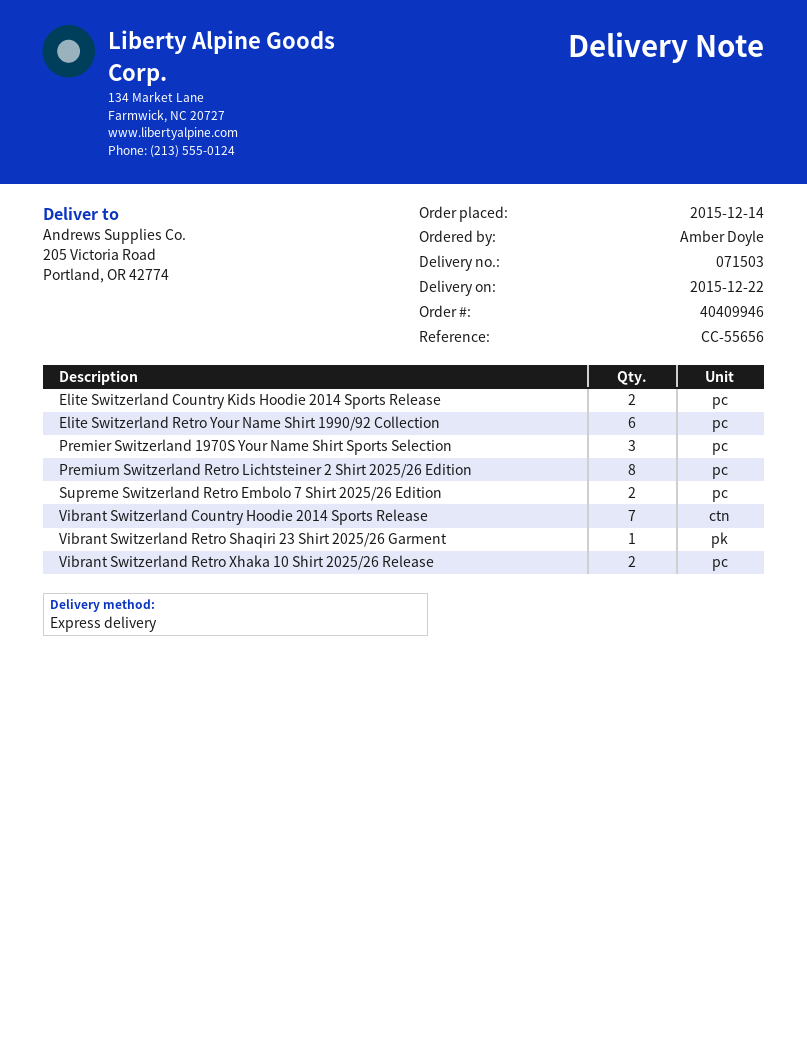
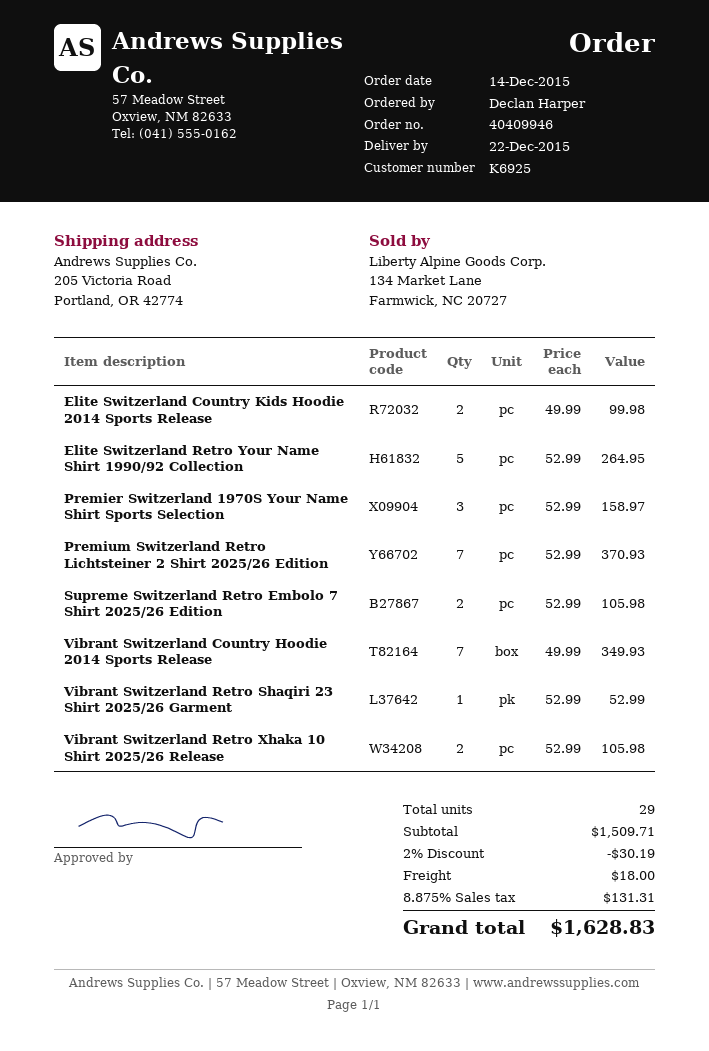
ordered by: Amber Doyle -> Declan Harper
Elite Switzerland Retro Your Name Shirt 1990/92 Collection: 6 -> 5
Premium Switzerland Retro Lichtsteiner 2 Shirt 2025/26 Edition: 8 -> 7

